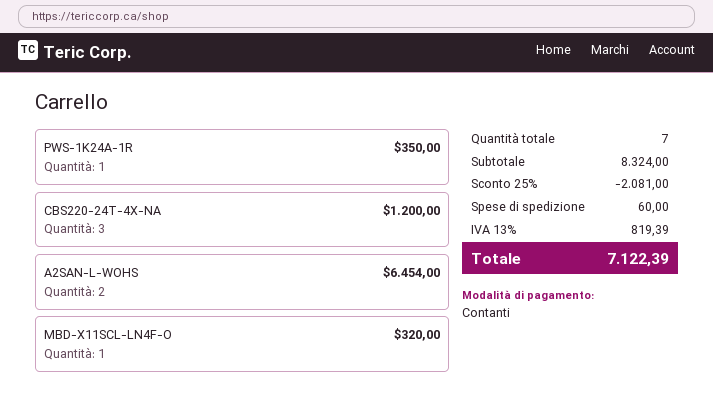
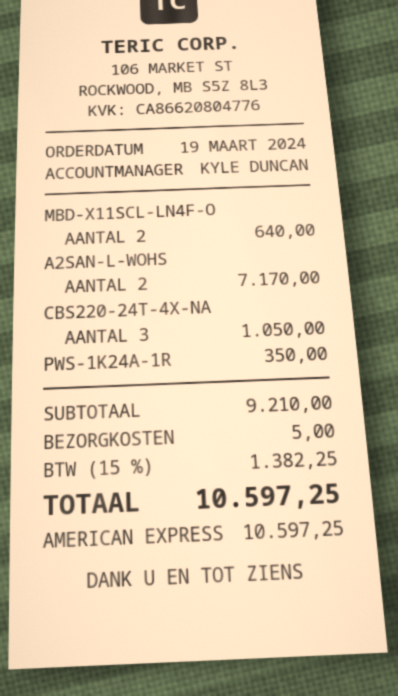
payment method: cash -> American Express
CBS220-24T-4X-NA: 3 for 1200.00 -> 3 for 1050.00
A2SAN-L-WOHS: 2 for 6454.00 -> 2 for 7170.00
MBD-X11SCL-LN4F-O: 1 for 320.00 -> 2 for 640.00
subtotal: 8324.00 -> 9210.00
discount: 25% = 2081.00 -> none
shipping: 60.00 -> 5.00
tax: 13% = 819.39 -> 15% = 1382.25
total: 7122.39 -> 10597.25

